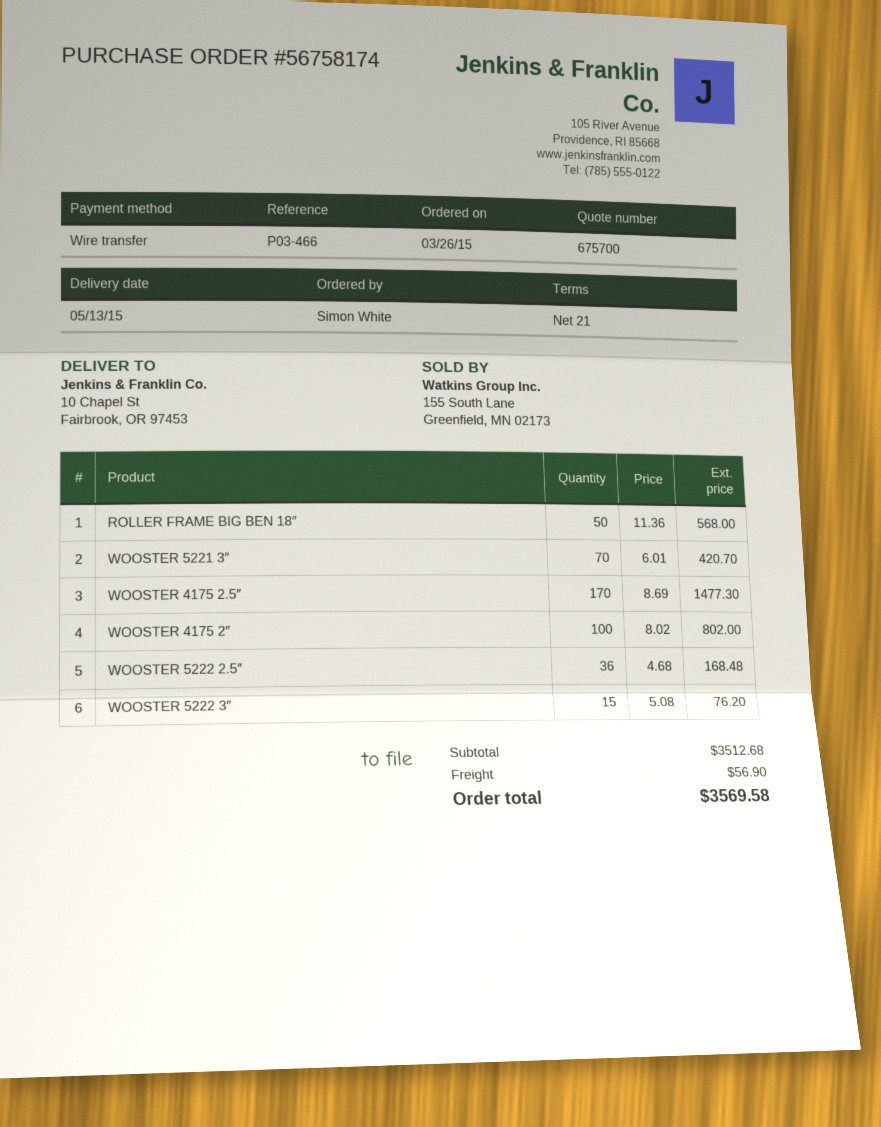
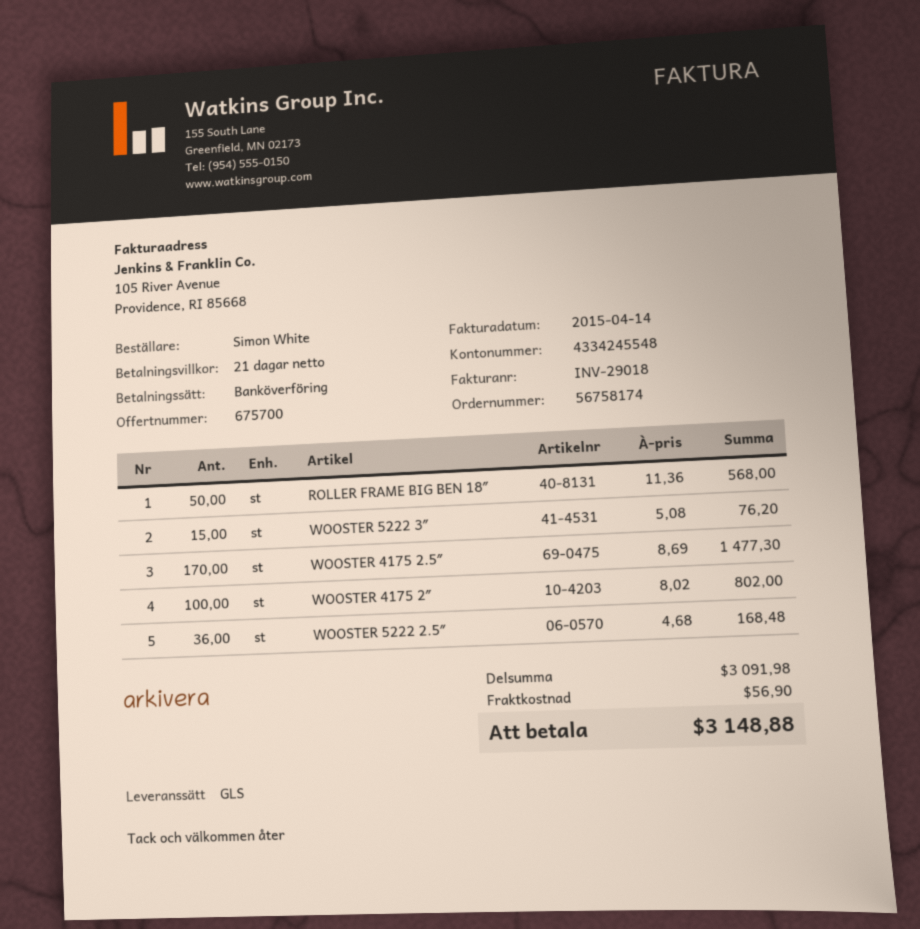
WOOSTER 5221 3″: 70 x 6.01 = 420.70 -> none
subtotal: 3512.68 -> 3091.98
total: 3569.58 -> 3148.88

